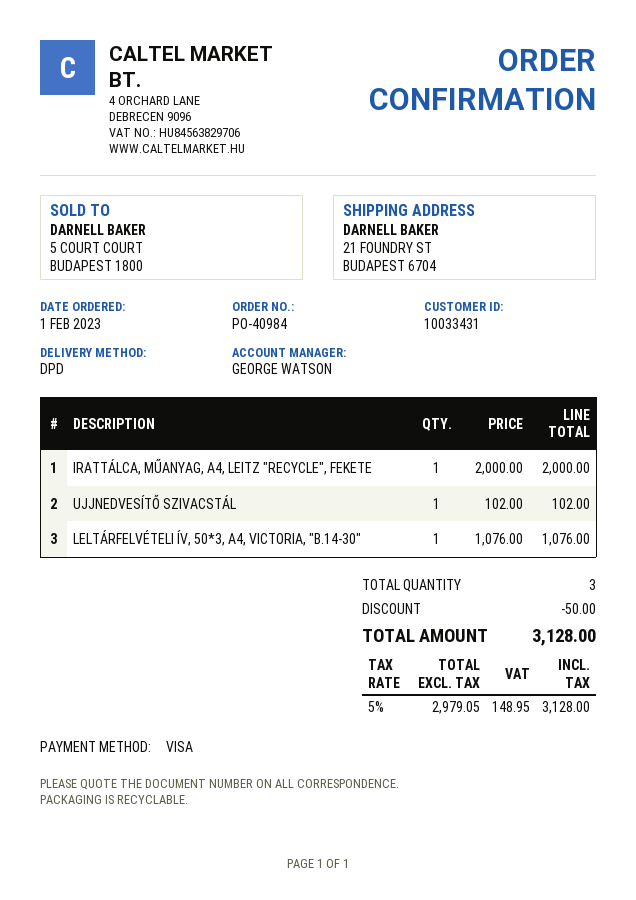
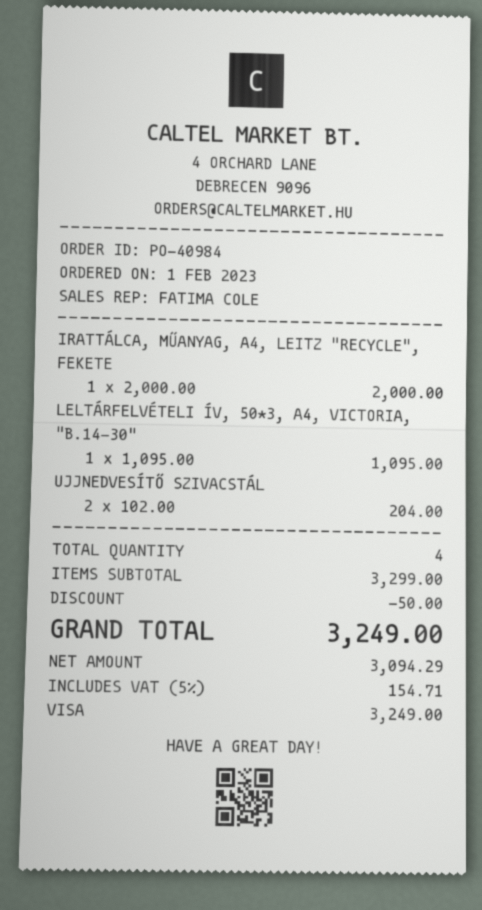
sales rep: GEORGE WATSON -> FATIMA COLE
UJJNEDVESÍTŐ SZIVACSTÁL: 1 x 102.00 = 102.00 -> 2 x 102.00 = 204.00
LELTÁRFELVÉTELI ÍV, 50*3, A4, VICTORIA, "B.14-30": 1 x 1076.00 = 1076.00 -> 1 x 1095.00 = 1095.00
total quantity: 3 -> 4
net: 2979.05 -> 3094.29
tax: 5% = 148.95 -> 5% = 154.71
total: 3128.00 -> 3249.00

